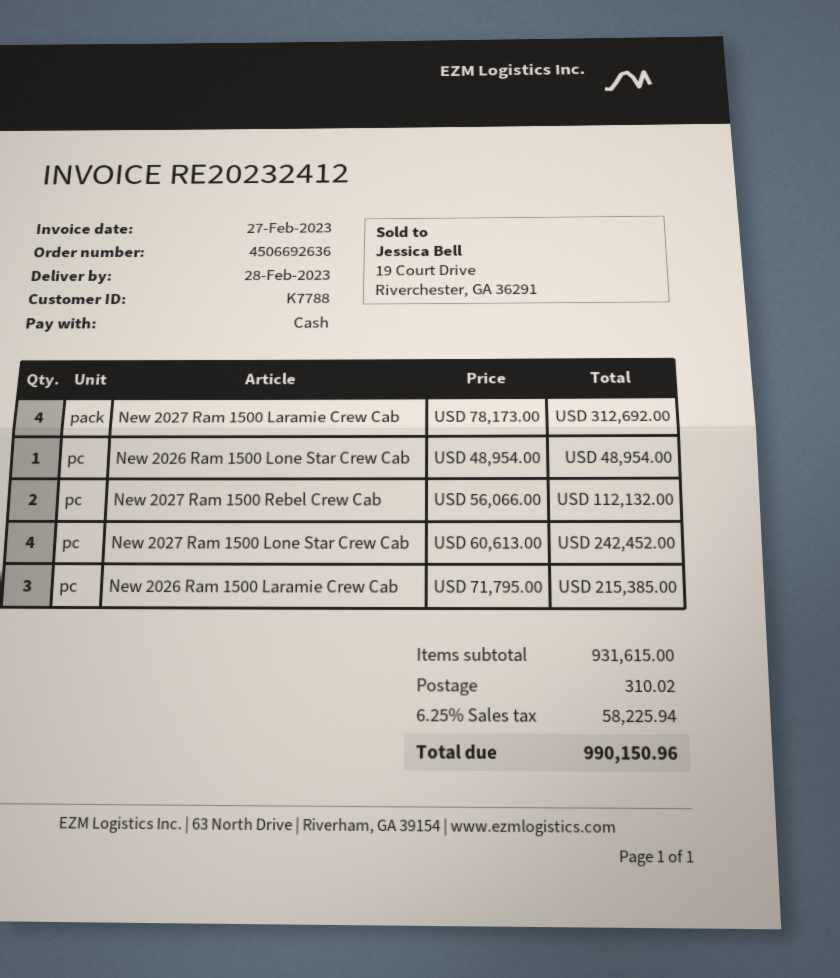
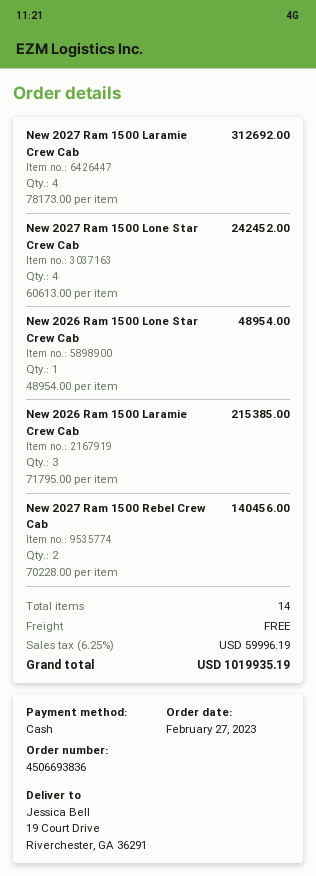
order number: 4506692636 -> 4506693836
New 2027 Ram 1500 Rebel Crew Cab: 2 x 56066.00 = 112132.00 -> 2 x 70228.00 = 140456.00
shipping: 310.02 -> 0.00
tax: 6.25% = 58225.94 -> 6.25% = 59996.19
total: 990150.96 -> 1019935.19

